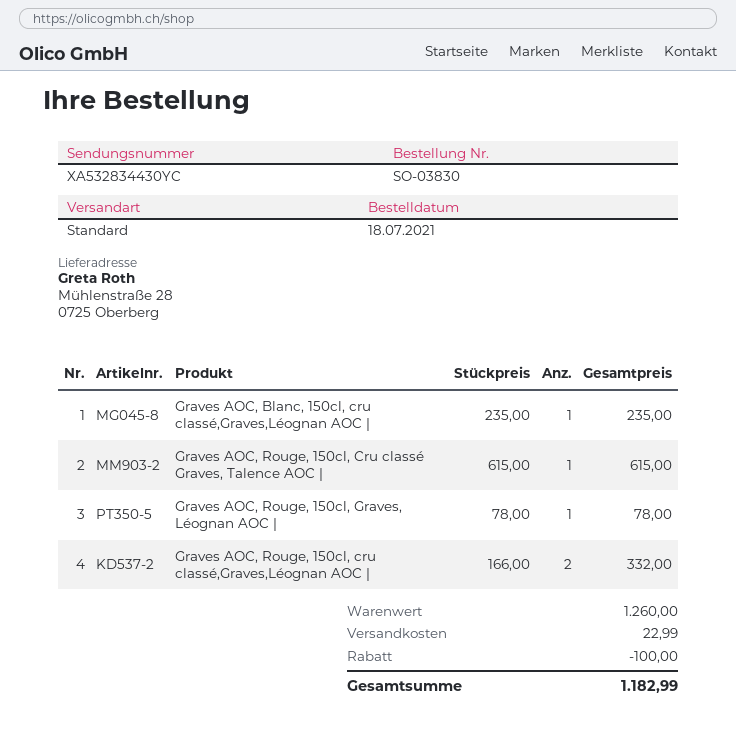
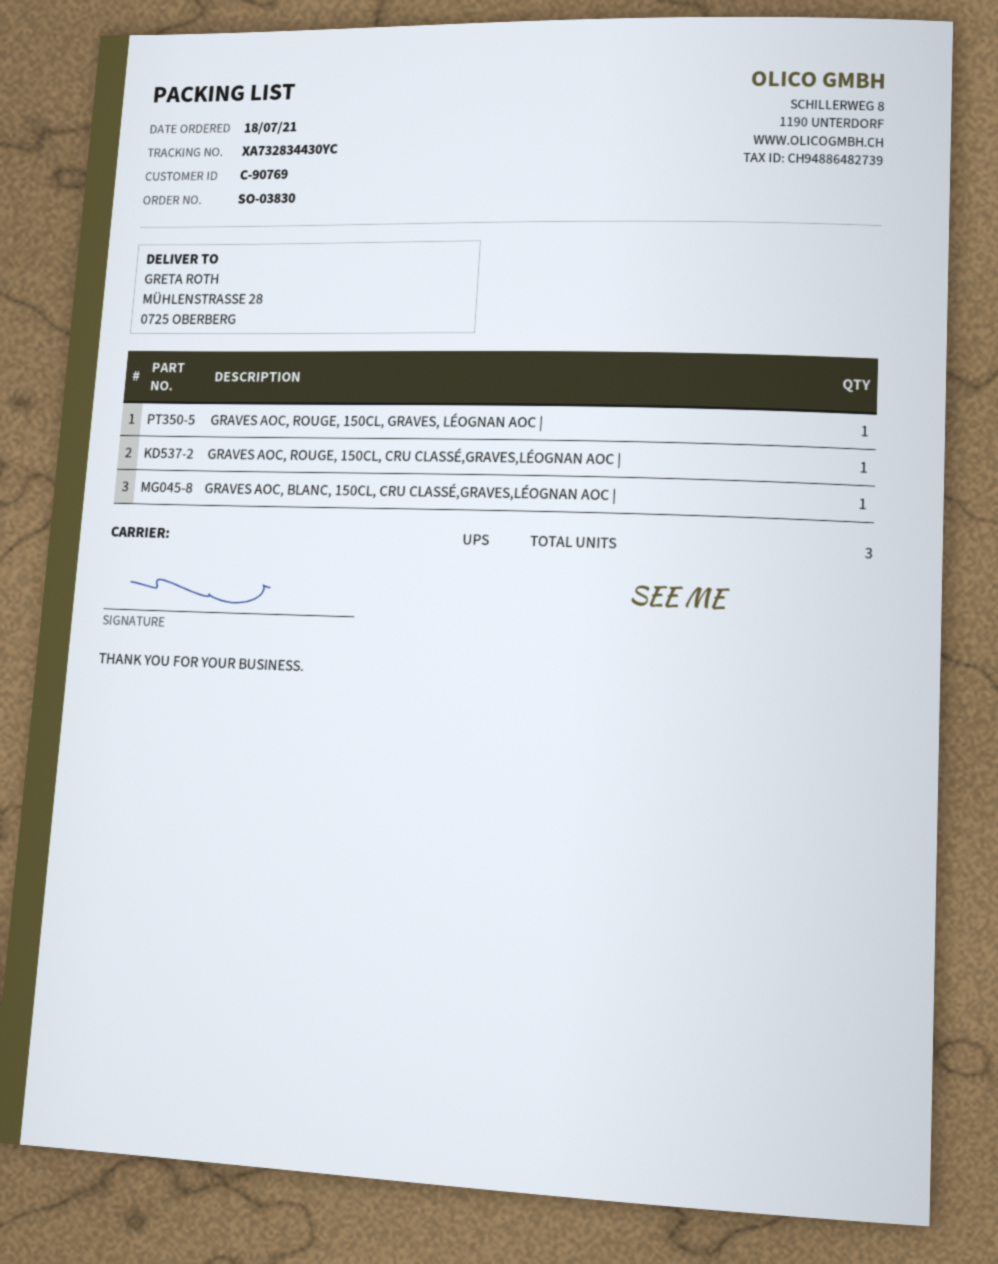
shipping method: standard -> UPS
tracking number: XA532834430YC -> XA732834430YC
Graves AOC, Rouge, 150cl, Cru classé Graves, Talence AOC |: 1 -> none
Graves AOC, Rouge, 150cl, cru classé,Graves,Léognan AOC |: 2 -> 1

